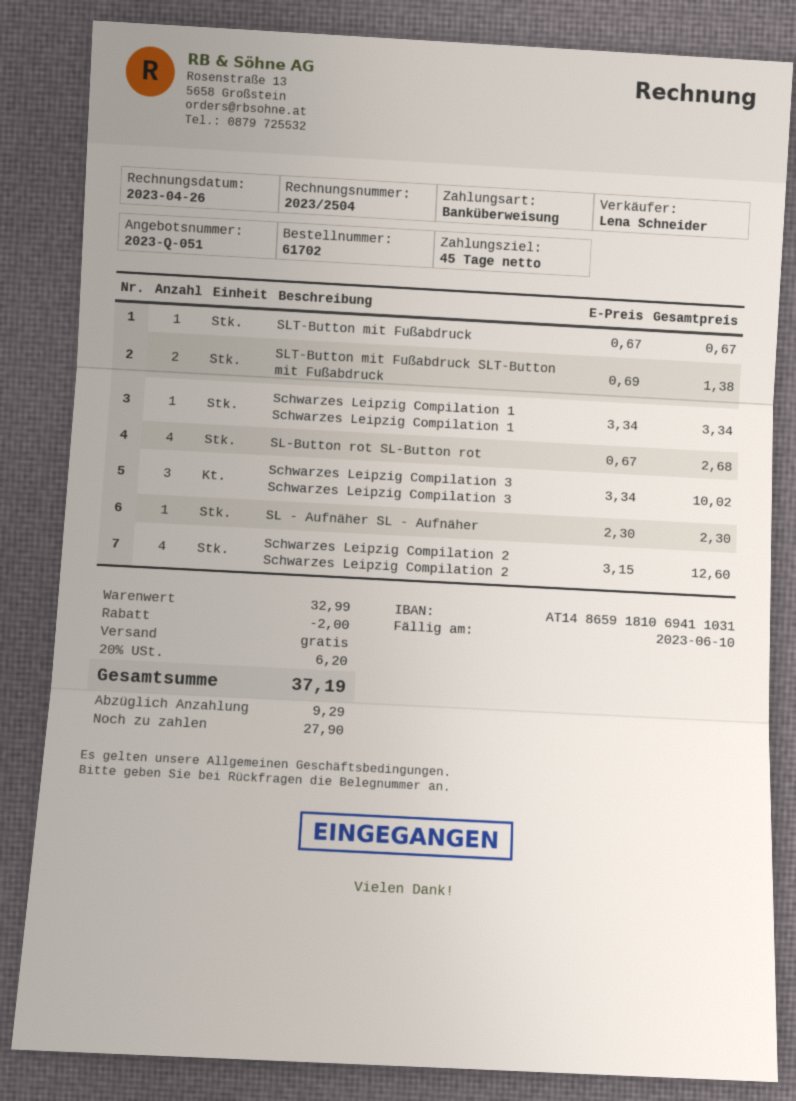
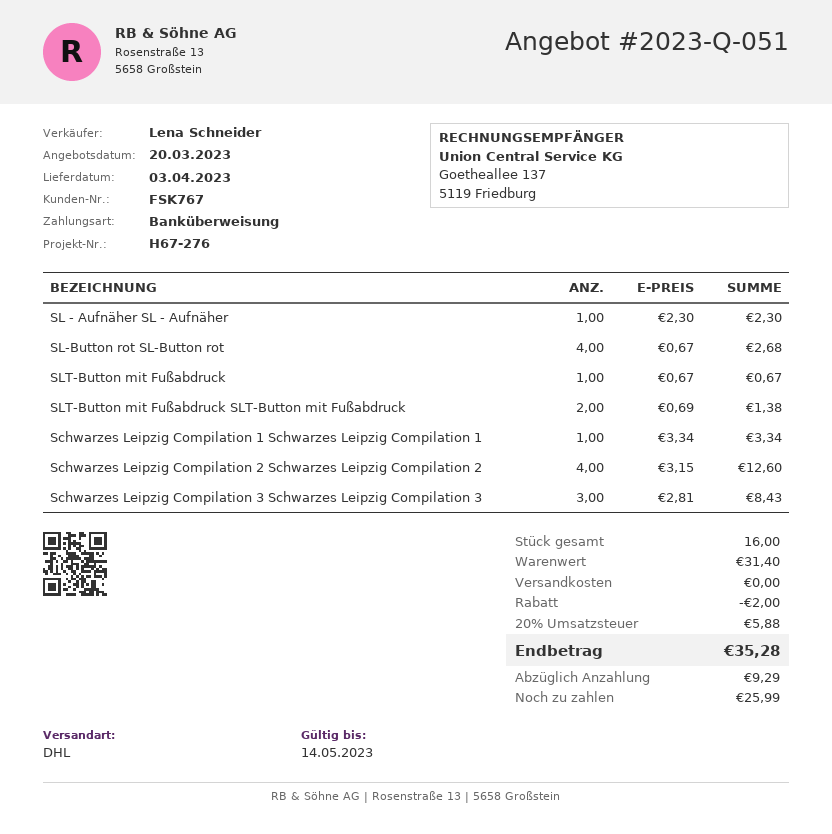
Schwarzes Leipzig Compilation 3 Schwarzes Leipzig Compilation 3: 3 x 3.34 = 10.02 -> 3 x 2.81 = 8.43
subtotal: 32.99 -> 31.40
tax: 20% = 6.20 -> 20% = 5.88
total: 37.19 -> 35.28
balance: 27.90 -> 25.99

